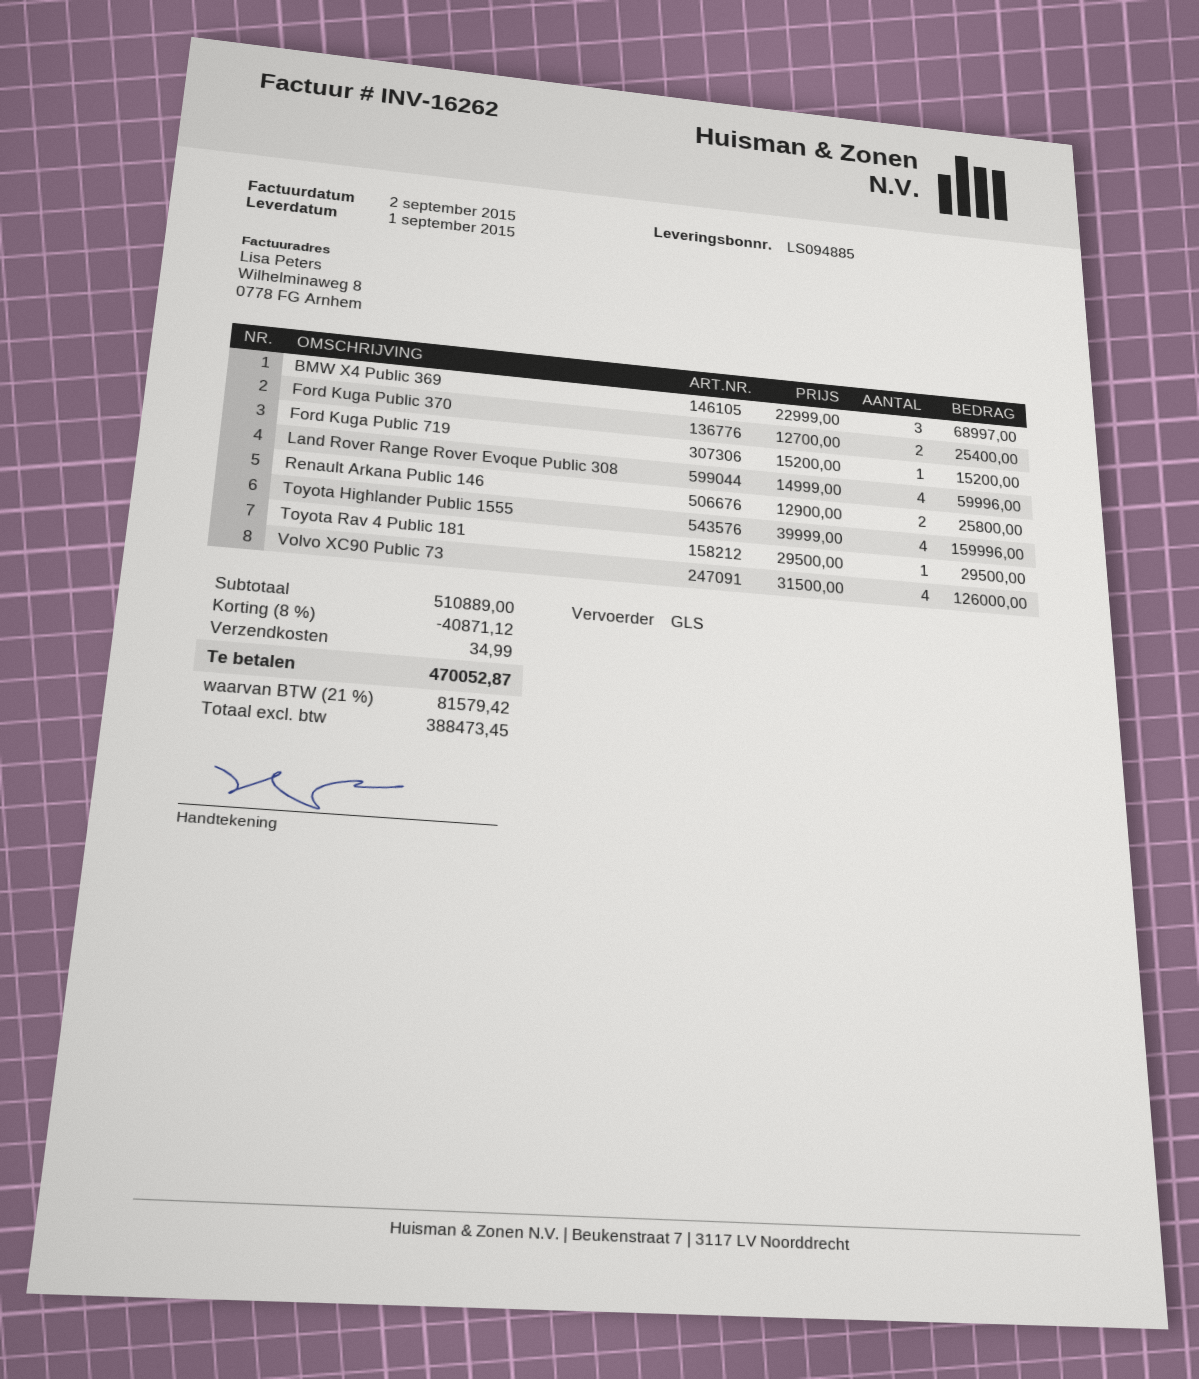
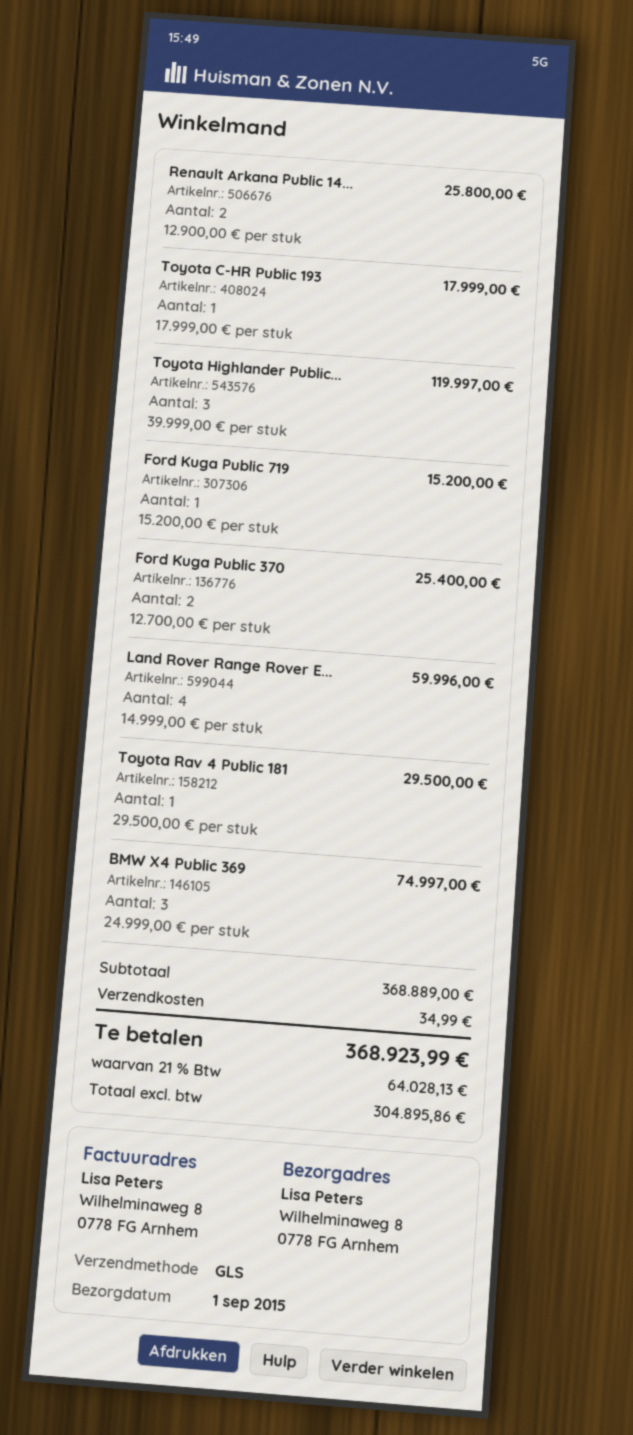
BMW X4 Public 369: 3 x 22999.00 = 68997.00 -> 3 x 24999.00 = 74997.00
Toyota Highlander Public 1555: 4 x 39999.00 = 159996.00 -> 3 x 39999.00 = 119997.00
Volvo XC90 Public 73: 4 x 31500.00 = 126000.00 -> none
Toyota C-HR Public 193: none -> 1 x 17999.00 = 17999.00
subtotal: 510889.00 -> 368889.00
discount: 8% = 40871.12 -> none
net: 388473.45 -> 304895.86
tax: 21% = 81579.42 -> 21% = 64028.13
total: 470052.87 -> 368923.99

